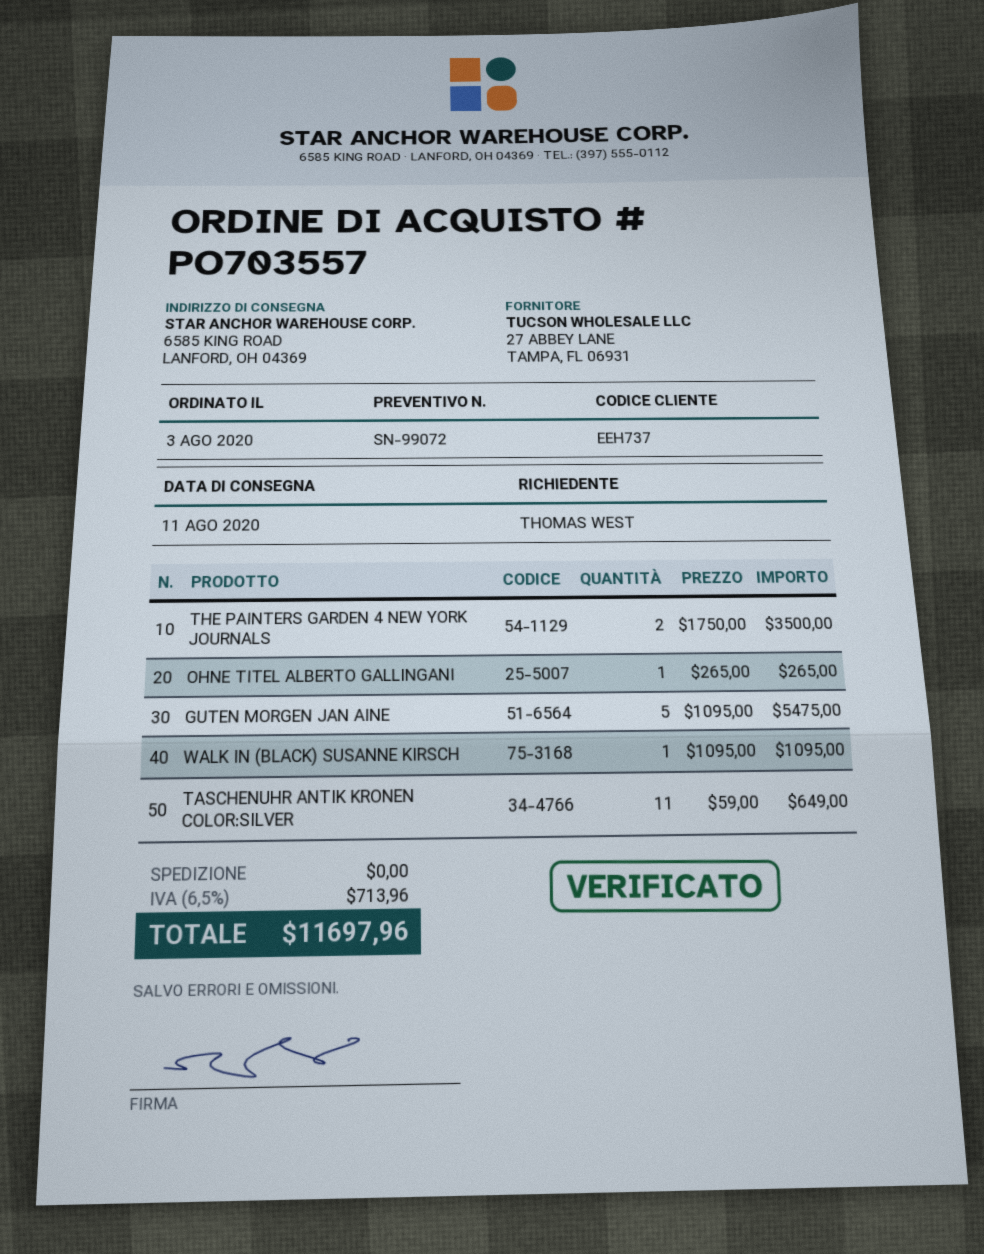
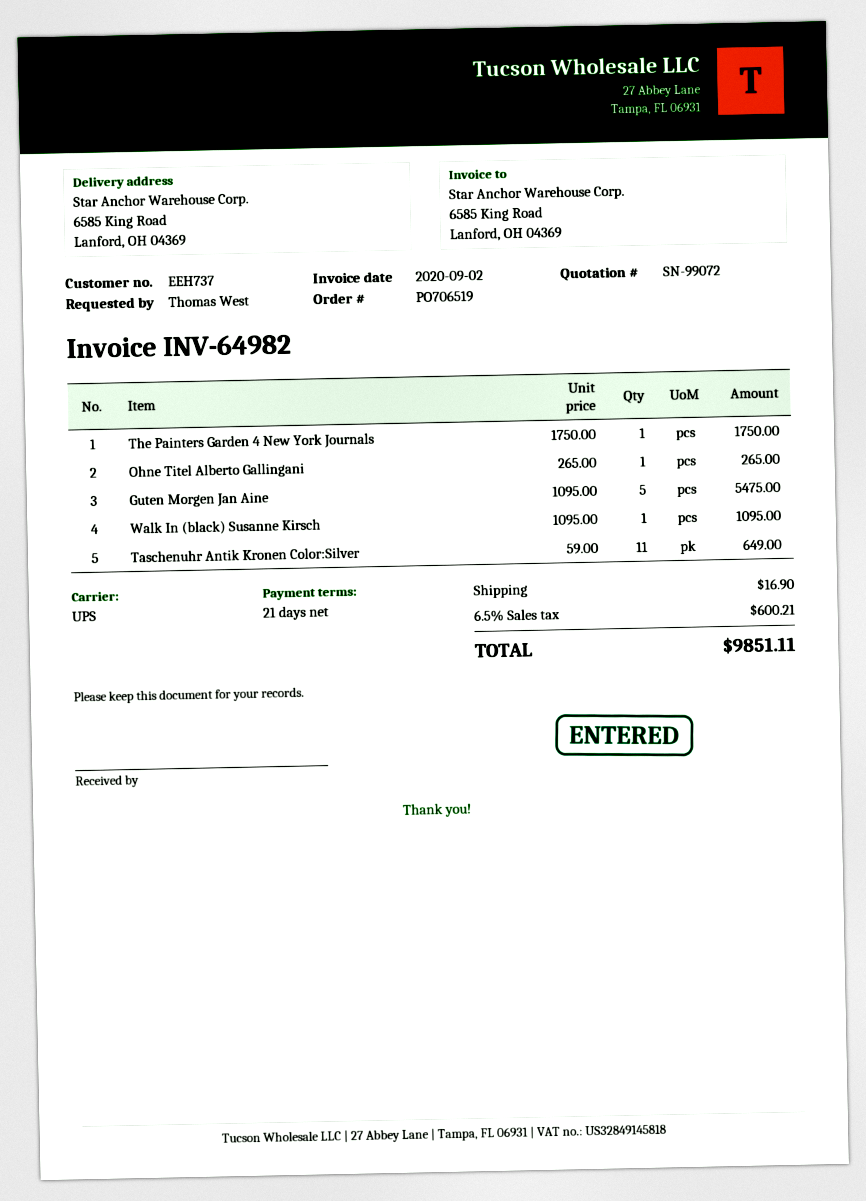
order number: PO703557 -> PO706519
THE PAINTERS GARDEN 4 NEW YORK JOURNALS: 2 x 1750.00 = 3500.00 -> 1 x 1750.00 = 1750.00
shipping: 0.00 -> 16.90
tax: 6.5% = 713.96 -> 6.5% = 600.21
total: 11697.96 -> 9851.11

